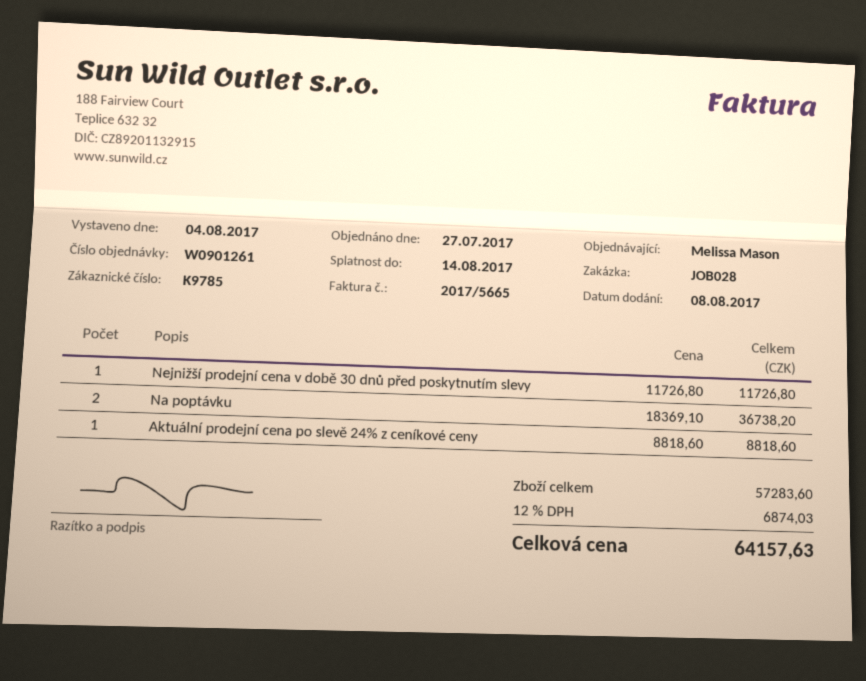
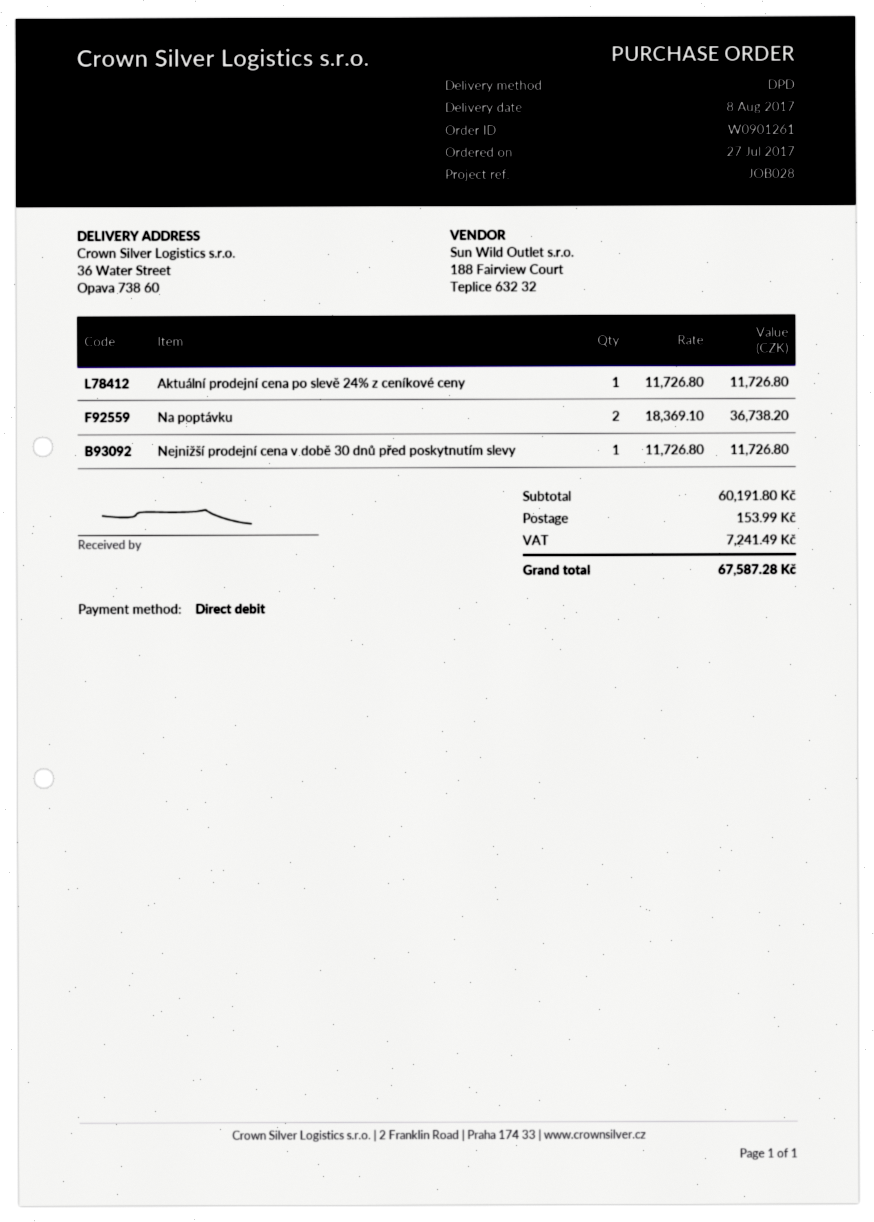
Aktuální prodejní cena po slevě 24% z ceníkové ceny: 1 x 8818.60 = 8818.60 -> 1 x 11726.80 = 11726.80
subtotal: 57283.60 -> 60191.80
shipping: none -> 153.99
tax: 6874.03 -> 7241.49
total: 64157.63 -> 67587.28

